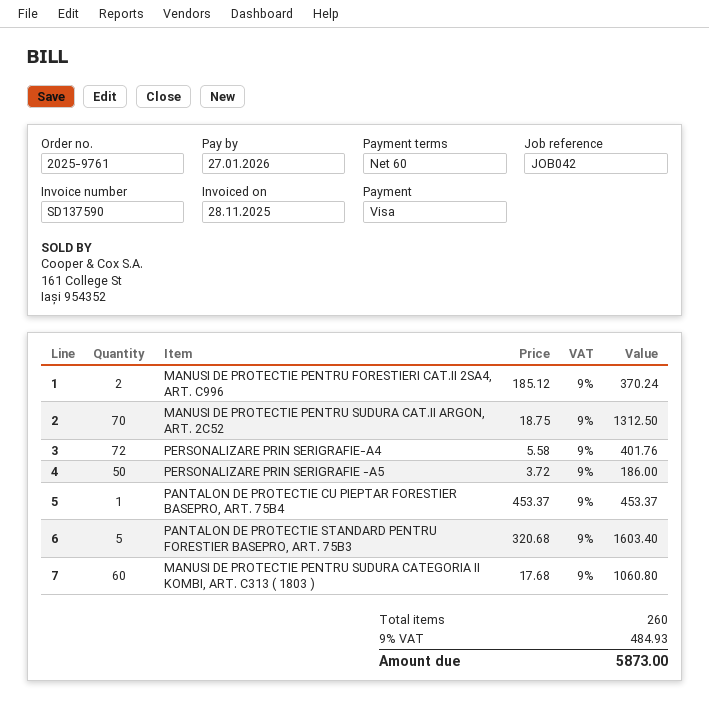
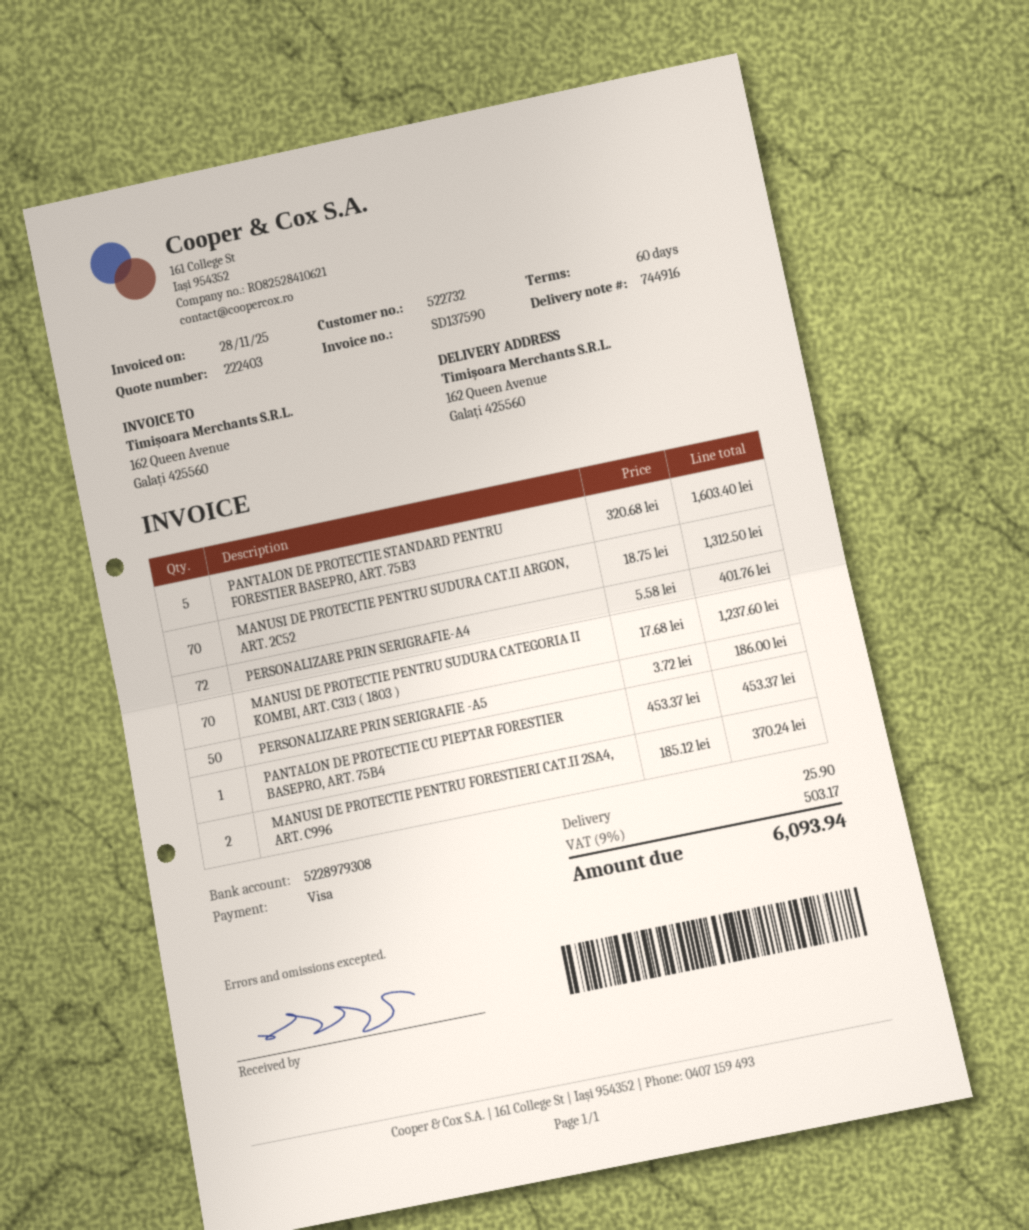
MANUSI DE PROTECTIE PENTRU SUDURA CATEGORIA II KOMBI, ART. C313 ( 1803 ): 60 x 17.68 = 1060.80 -> 70 x 17.68 = 1237.60
shipping: none -> 25.90
tax: 9% = 484.93 -> 9% = 503.17
total: 5873.00 -> 6093.94

